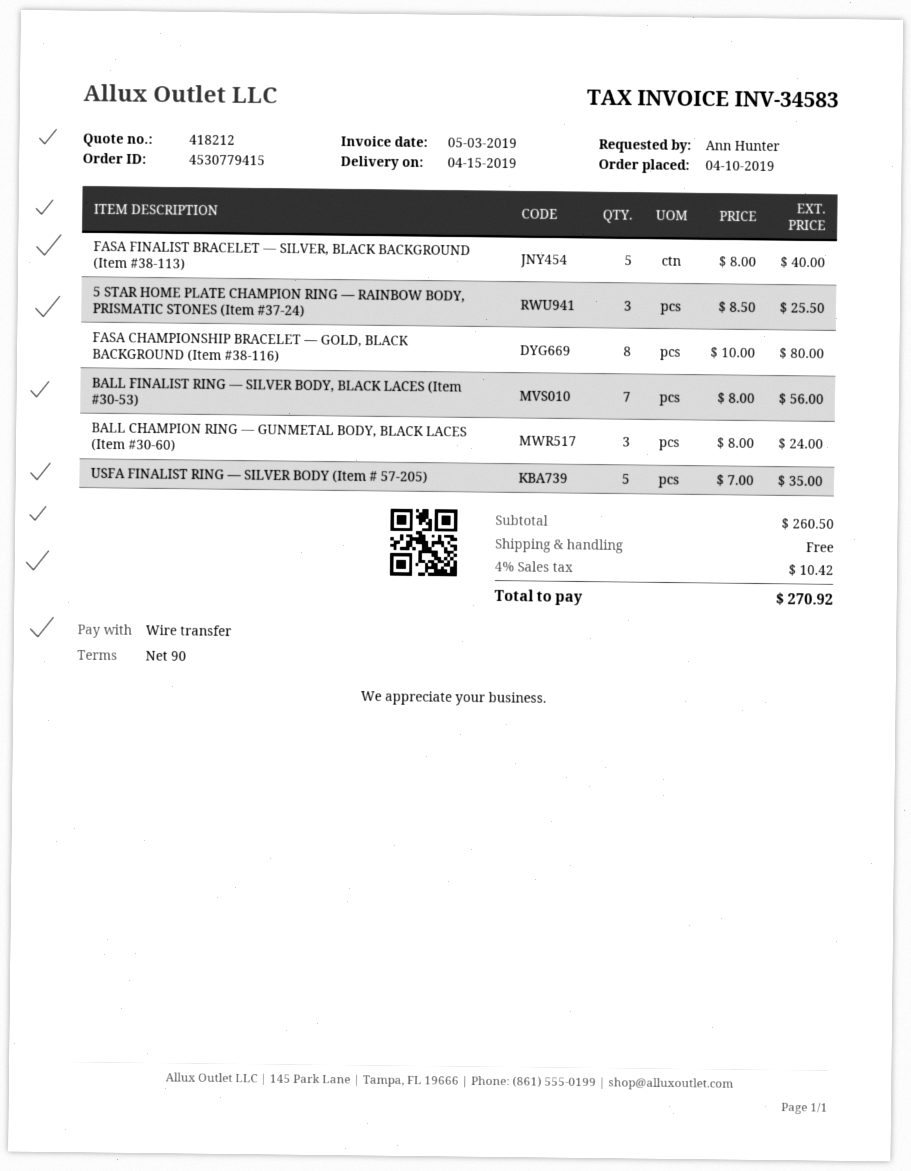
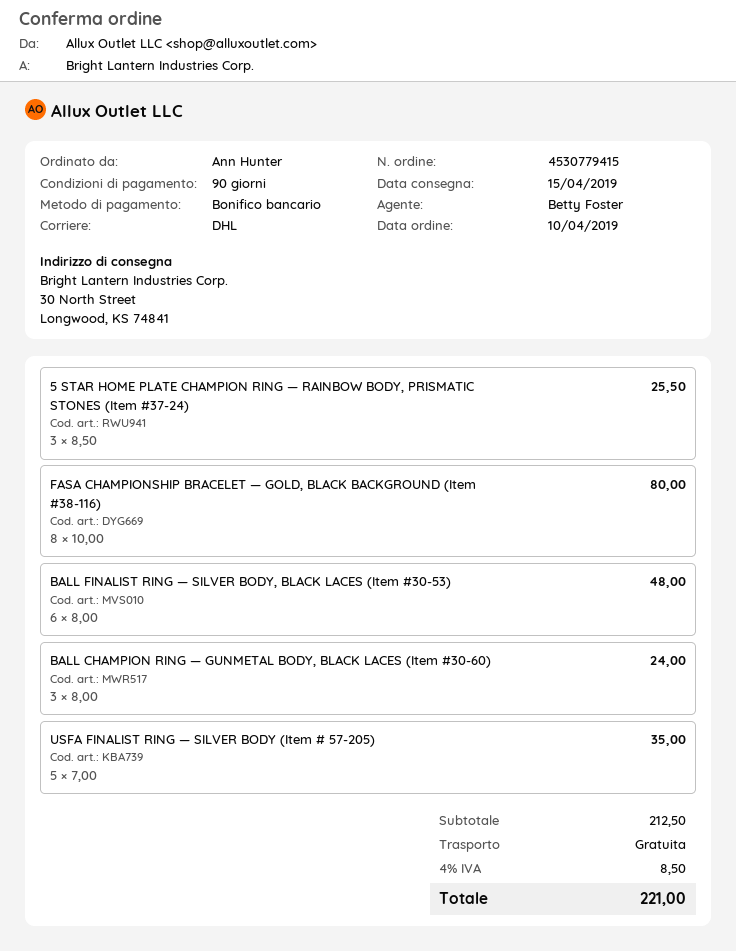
FASA FINALIST BRACELET — SILVER, BLACK BACKGROUND (Item #38-113): 5 x 8.00 = 40.00 -> none
BALL FINALIST RING — SILVER BODY, BLACK LACES (Item #30-53): 7 x 8.00 = 56.00 -> 6 x 8.00 = 48.00
subtotal: 260.50 -> 212.50
tax: 4% = 10.42 -> 4% = 8.50
total: 270.92 -> 221.00

